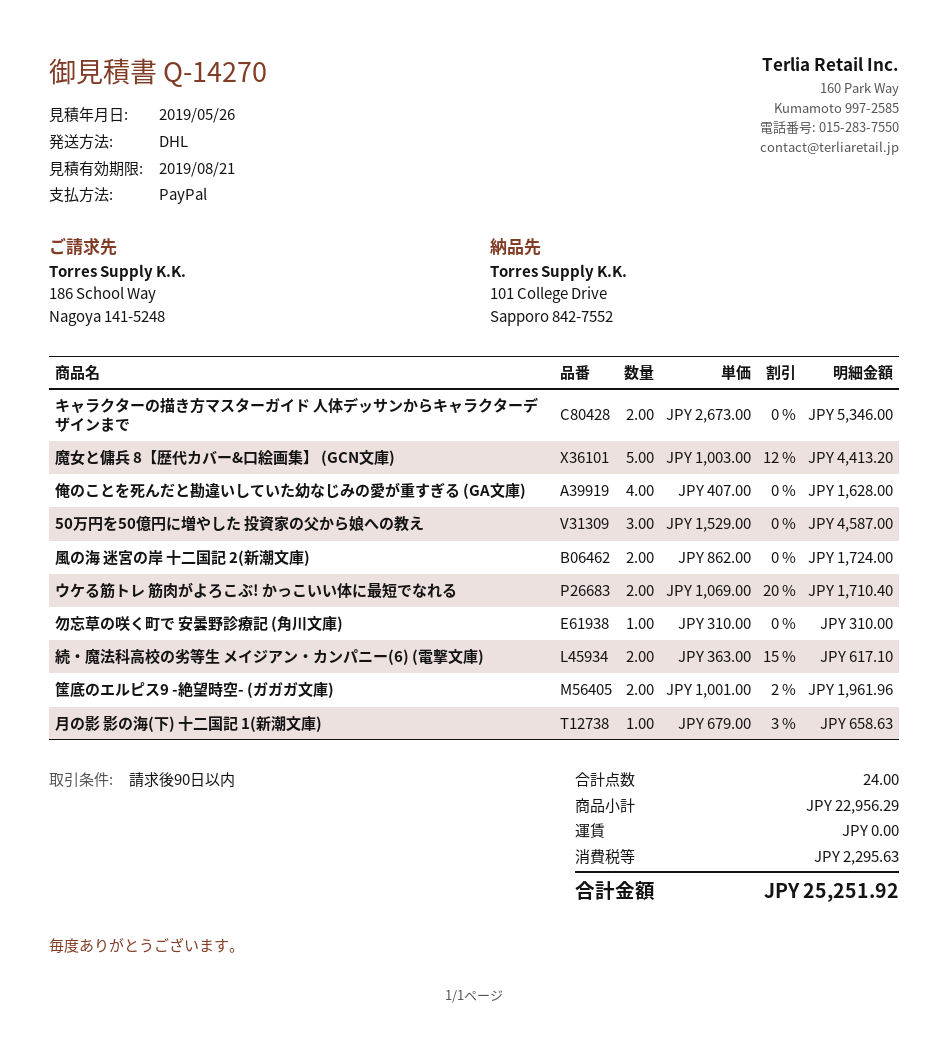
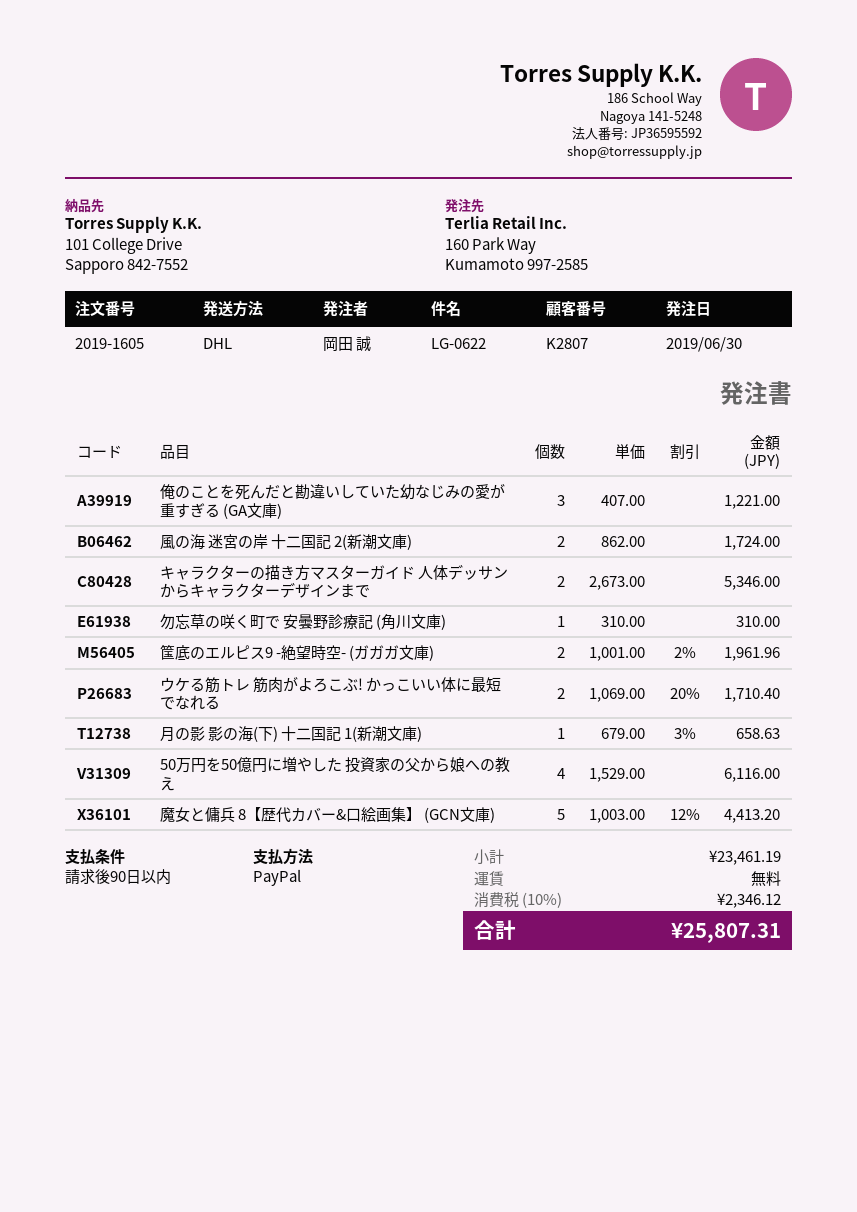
俺のことを死んだと勘違いしていた幼なじみの愛が重すぎる (GA文庫): 4 x 407.00 = 1628.00 -> 3 x 407.00 = 1221.00
50万円を50億円に増やした 投資家の父から娘への教え: 3 x 1529.00 = 4587.00 -> 4 x 1529.00 = 6116.00
続・魔法科高校の劣等生 メイジアン・カンパニー(6) (電撃文庫): 2 x 363.00 - 15% = 617.10 -> none
subtotal: 22956.29 -> 23461.19
tax: 2295.63 -> 2346.12
total: 25251.92 -> 25807.31

